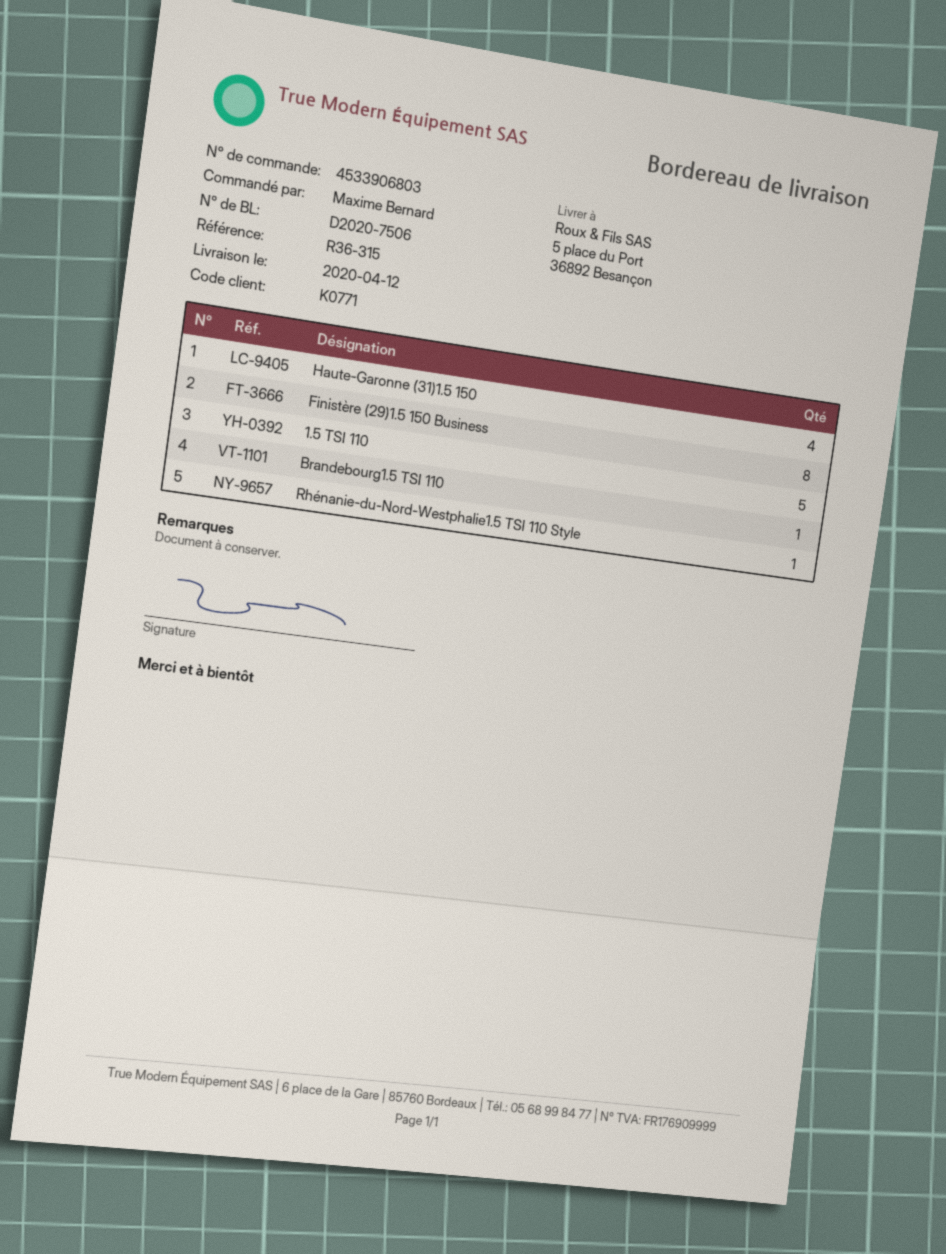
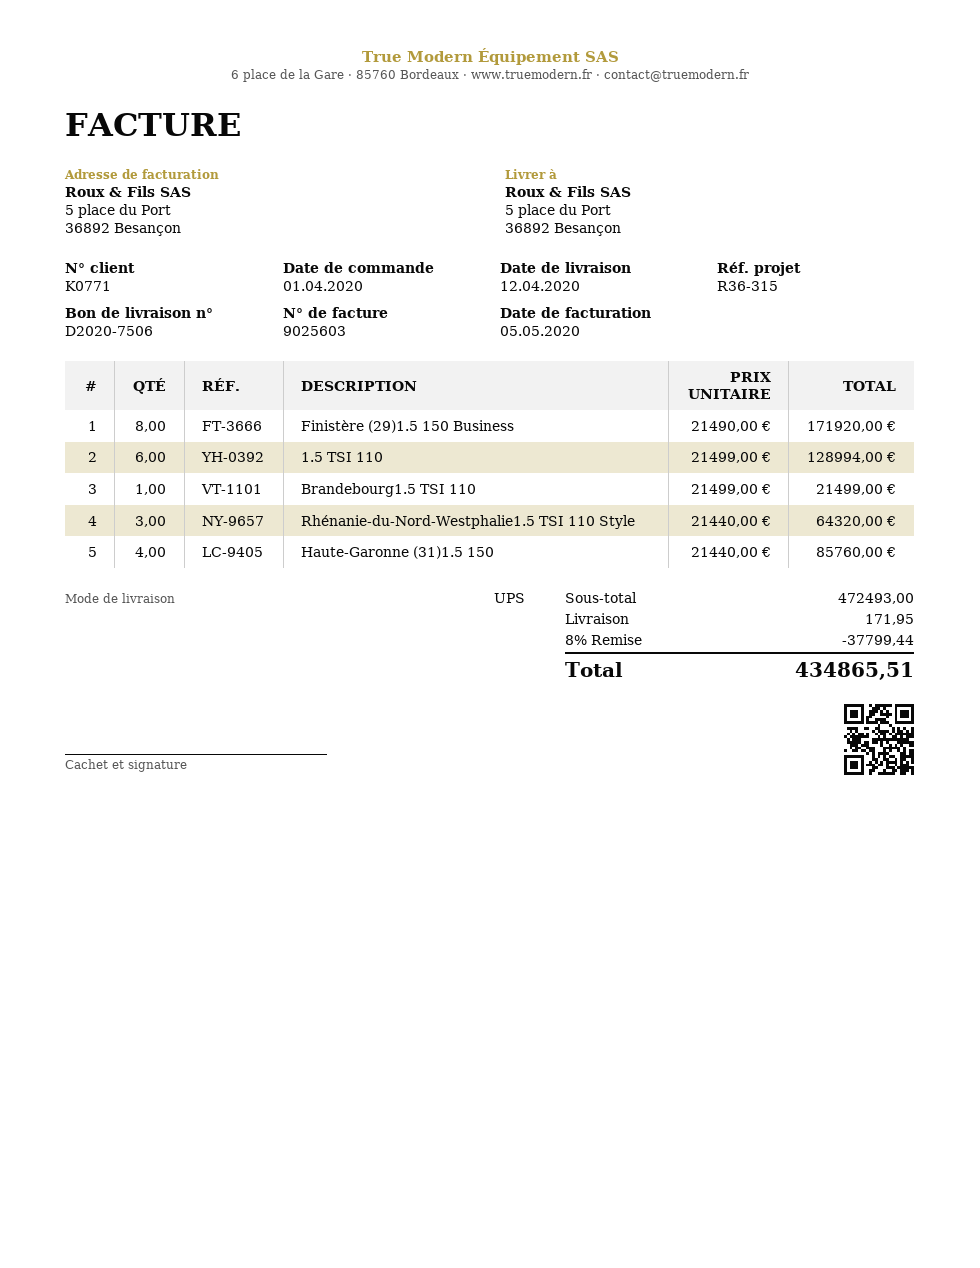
1.5 TSI 110: 5 -> 6
Rhénanie-du-Nord-Westphalie1.5 TSI 110 Style: 1 -> 3

